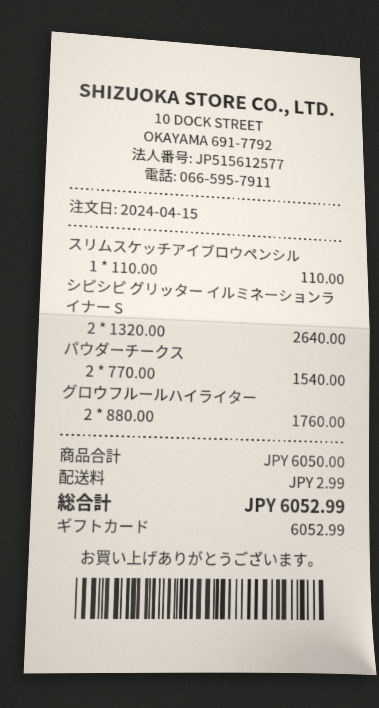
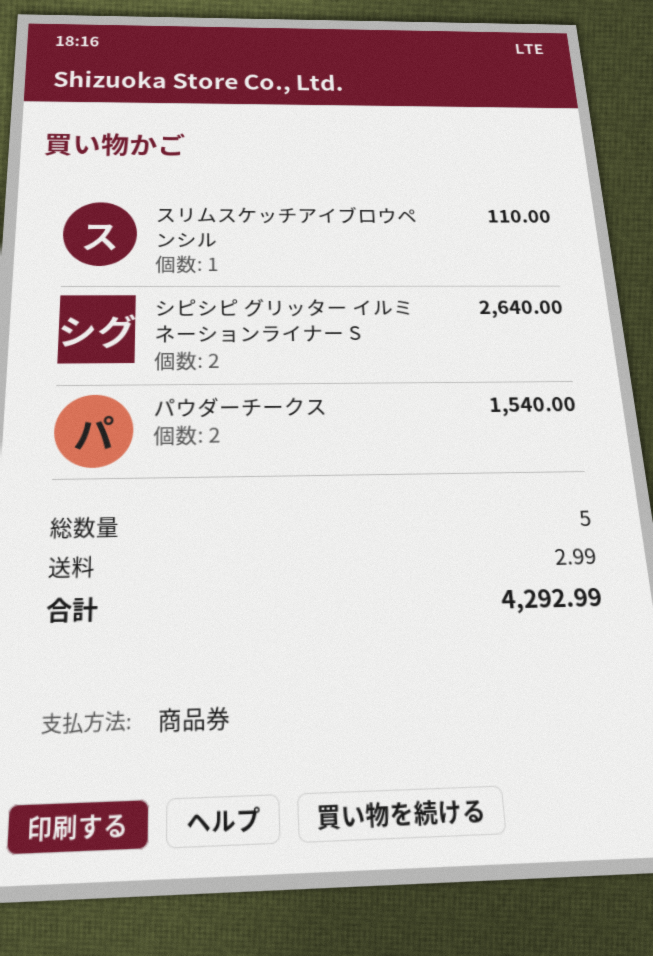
グロウフルールハイライター: 2 for 1760.00 -> none
total: 6052.99 -> 4292.99

